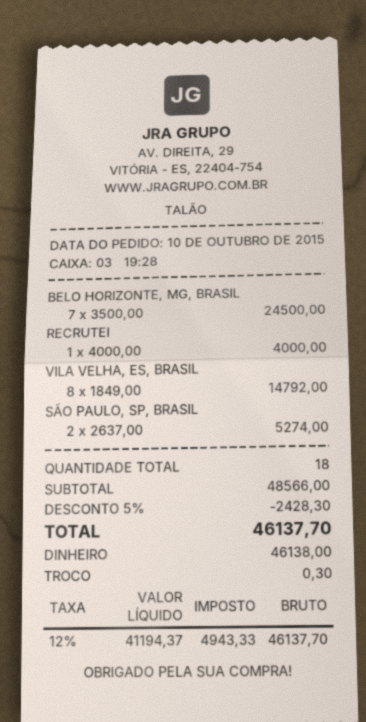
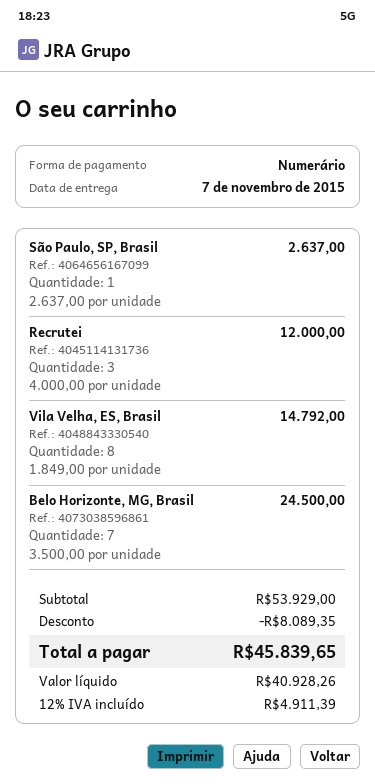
RECRUTEI: 1 x 4000.00 = 4000.00 -> 3 x 4000.00 = 12000.00
SÃO PAULO, SP, BRASIL: 2 x 2637.00 = 5274.00 -> 1 x 2637.00 = 2637.00
subtotal: 48566.00 -> 53929.00
discount: 2428.30 -> 8089.35
net: 41194.37 -> 40928.26
tax: 12% = 4943.33 -> 12% = 4911.39
total: 46137.70 -> 45839.65

